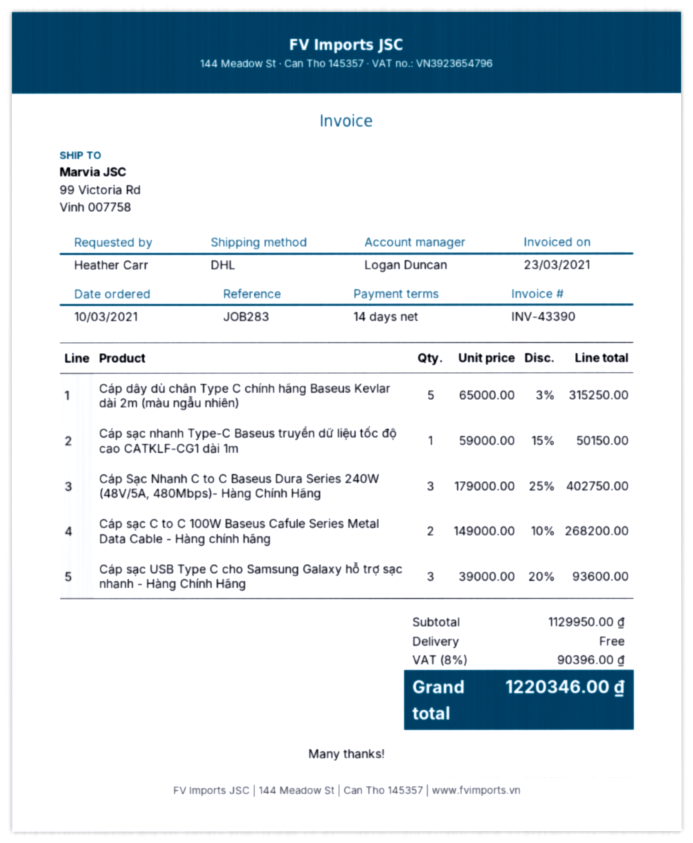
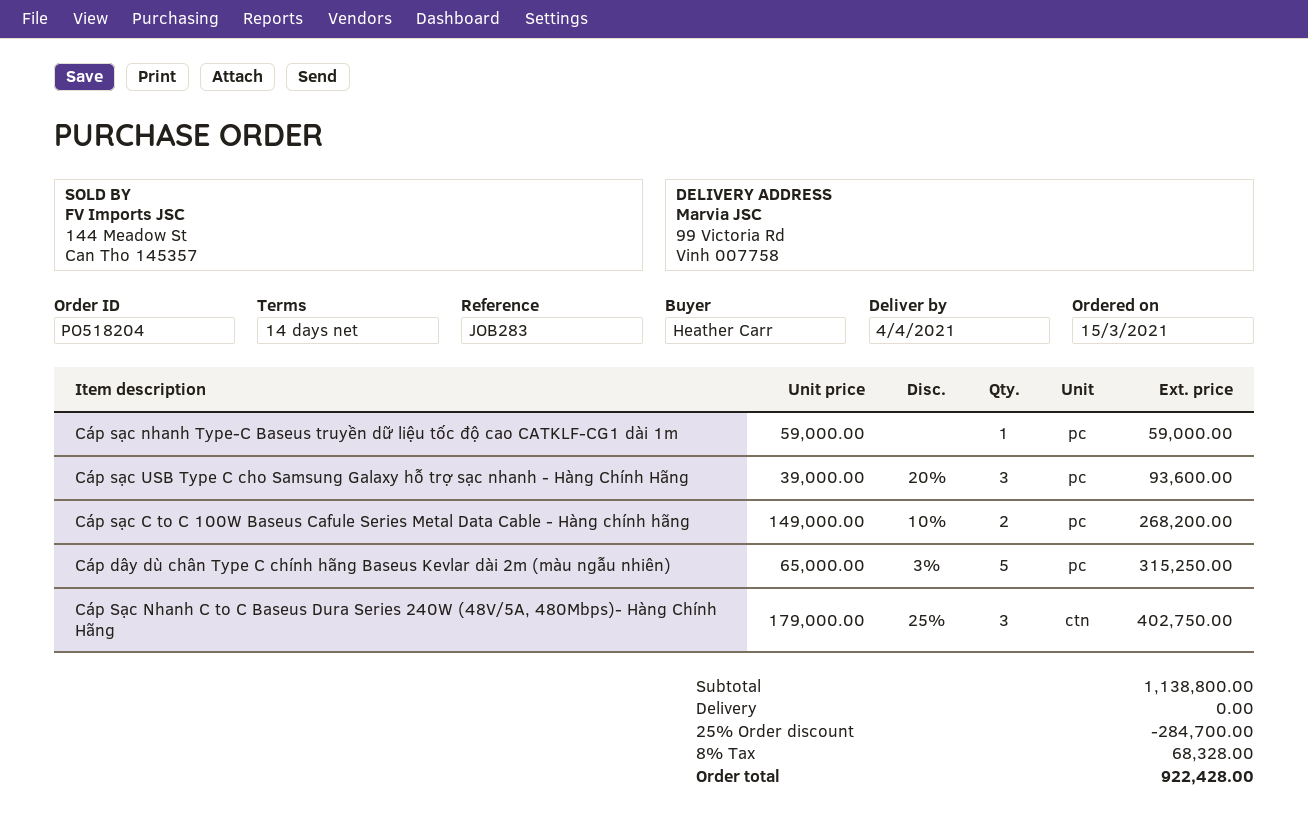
order date: 2021-03-10 -> 2021-03-15
Cáp sạc nhanh Type-C Baseus truyền dữ liệu tốc độ cao CATKLF-CG1 dài 1m: 1 x 59000.00 - 15% = 50150.00 -> 1 x 59000.00 = 59000.00
subtotal: 1129950.00 -> 1138800.00
discount: none -> 25% = 284700.00
tax: 8% = 90396.00 -> 8% = 68328.00
total: 1220346.00 -> 922428.00

